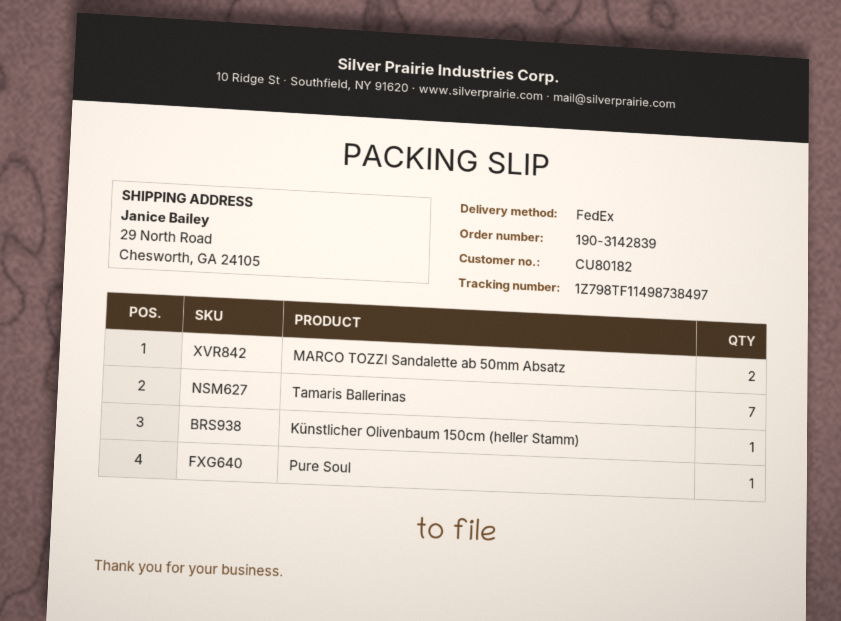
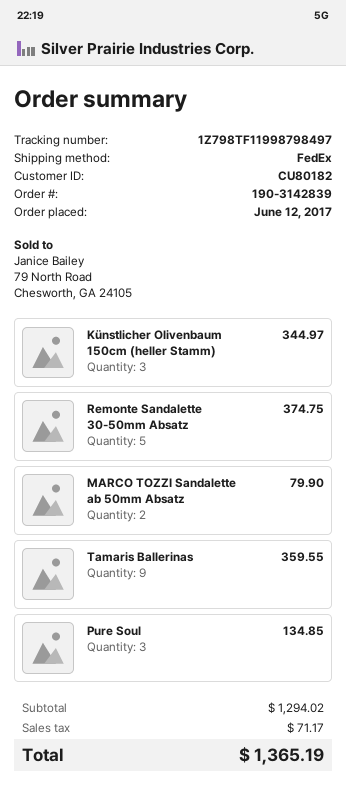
tracking number: 1Z798TF11498738497 -> 1Z798TF11998798497
Tamaris Ballerinas: 7 -> 9
Künstlicher Olivenbaum 150cm (heller Stamm): 1 -> 3
Pure Soul: 1 -> 3
Remonte Sandalette 30-50mm Absatz: none -> 5

